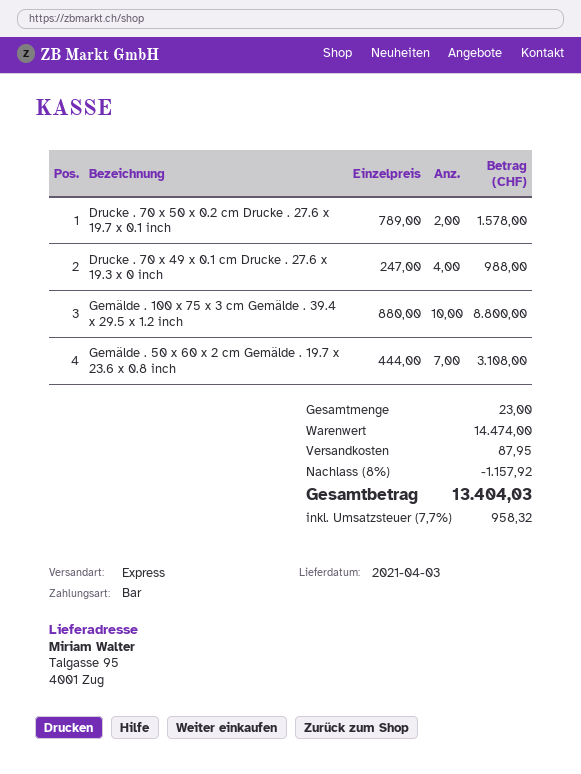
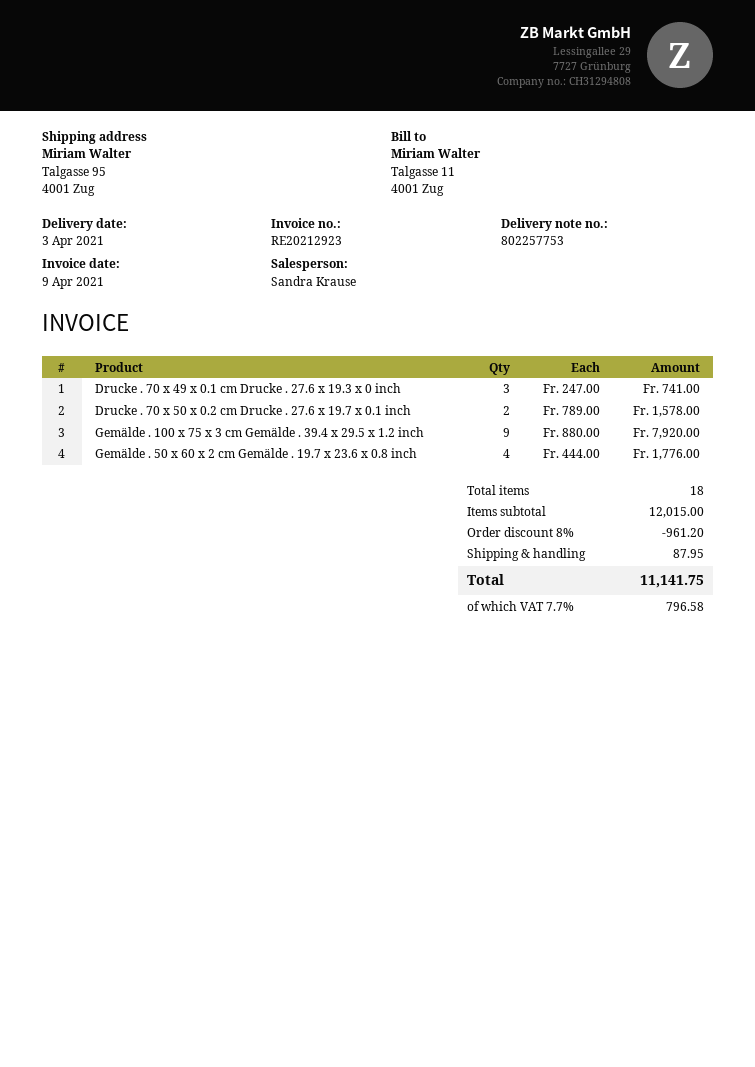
Drucke . 70 x 49 x 0.1 cm Drucke . 27.6 x 19.3 x 0 inch: 4 x 247.00 = 988.00 -> 3 x 247.00 = 741.00
Gemälde . 100 x 75 x 3 cm Gemälde . 39.4 x 29.5 x 1.2 inch: 10 x 880.00 = 8800.00 -> 9 x 880.00 = 7920.00
Gemälde . 50 x 60 x 2 cm Gemälde . 19.7 x 23.6 x 0.8 inch: 7 x 444.00 = 3108.00 -> 4 x 444.00 = 1776.00
total quantity: 23 -> 18
subtotal: 14474.00 -> 12015.00
discount: 8% = 1157.92 -> 8% = 961.20
tax: 7.7% = 958.32 -> 7.7% = 796.58
total: 13404.03 -> 11141.75

